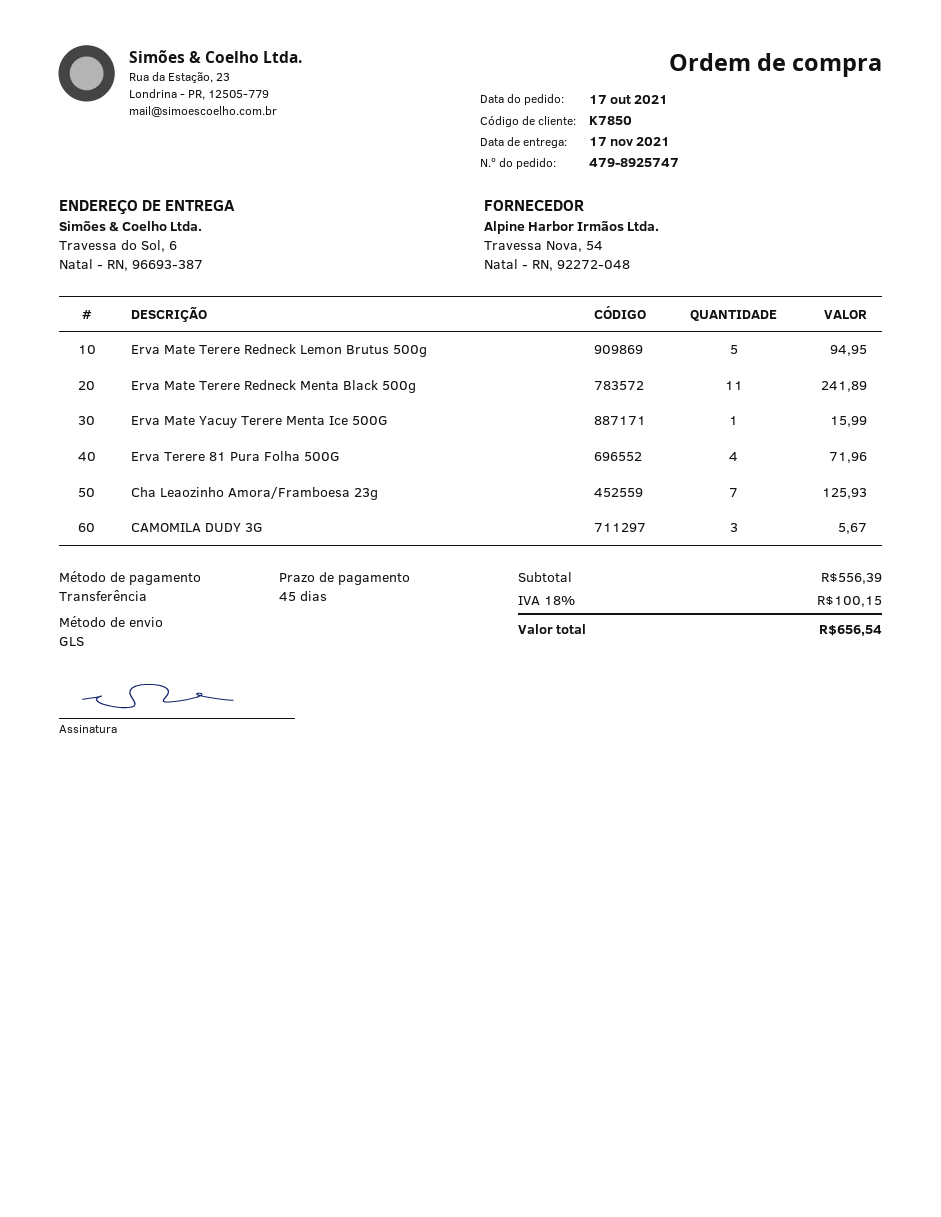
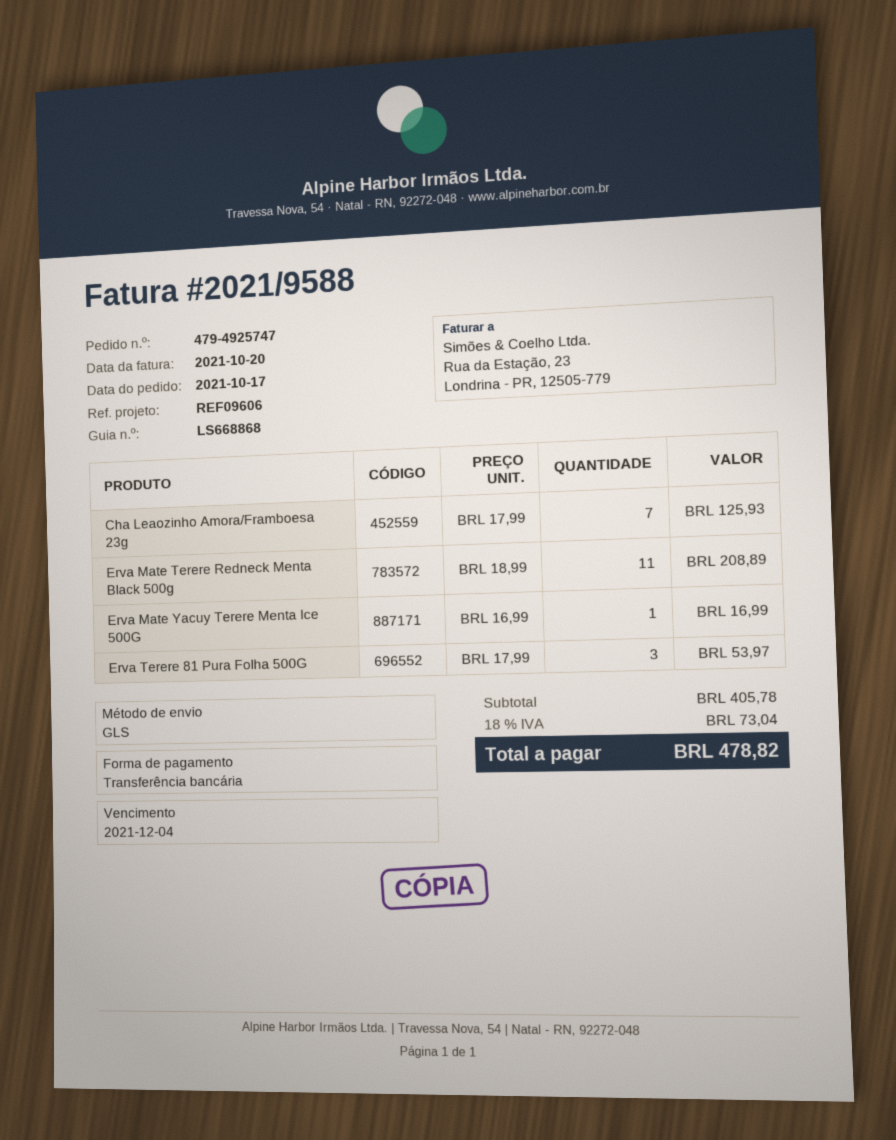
order number: 479-8925747 -> 479-4925747
Erva Mate Terere Redneck Lemon Brutus 500g: 5 for 94.95 -> none
Erva Mate Terere Redneck Menta Black 500g: 11 for 241.89 -> 11 for 208.89
Erva Mate Yacuy Terere Menta Ice 500G: 1 for 15.99 -> 1 for 16.99
Erva Terere 81 Pura Folha 500G: 4 for 71.96 -> 3 for 53.97
CAMOMILA DUDY 3G: 3 for 5.67 -> none
subtotal: 556.39 -> 405.78
tax: 18% = 100.15 -> 18% = 73.04
total: 656.54 -> 478.82

